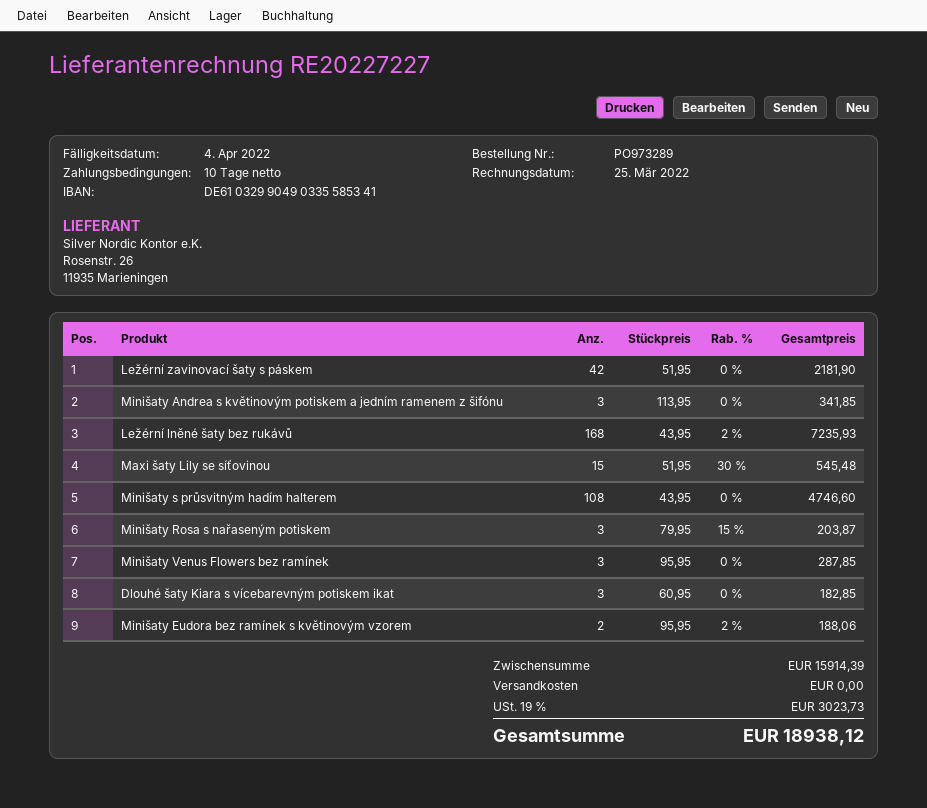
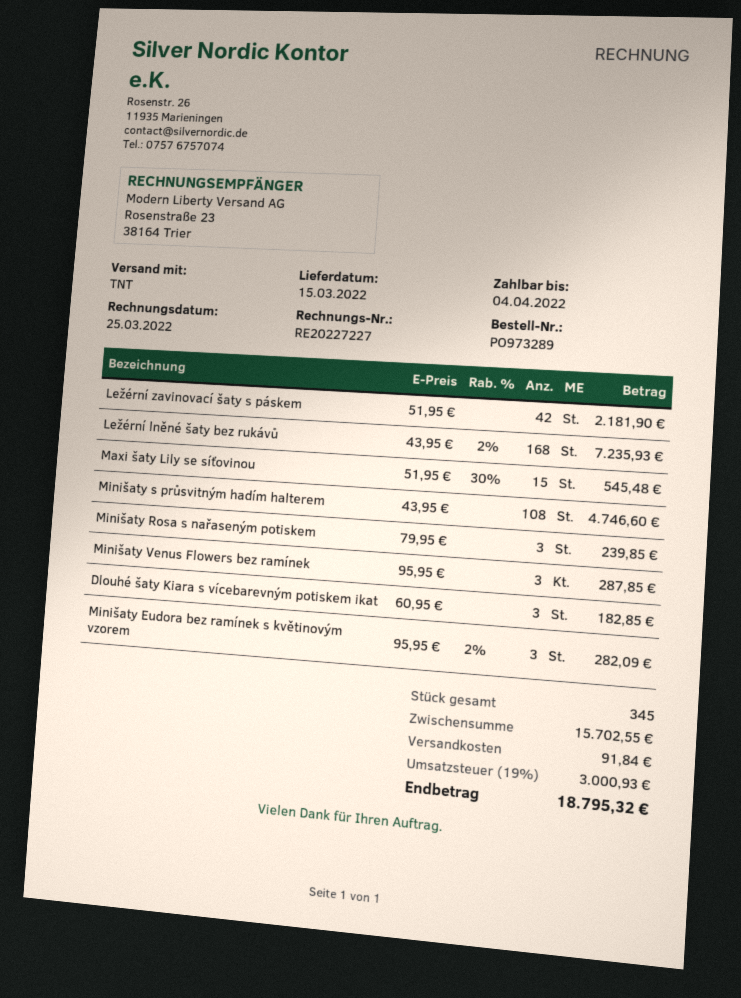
Minišaty Andrea s květinovým potiskem a jedním ramenem z šifónu: 3 x 113.95 = 341.85 -> none
Minišaty Rosa s nařaseným potiskem: 3 x 79.95 - 15% = 203.87 -> 3 x 79.95 = 239.85
Minišaty Eudora bez ramínek s květinovým vzorem: 2 x 95.95 - 2% = 188.06 -> 3 x 95.95 - 2% = 282.09
subtotal: 15914.39 -> 15702.55
shipping: 0.00 -> 91.84
tax: 19% = 3023.73 -> 19% = 3000.93
total: 18938.12 -> 18795.32

